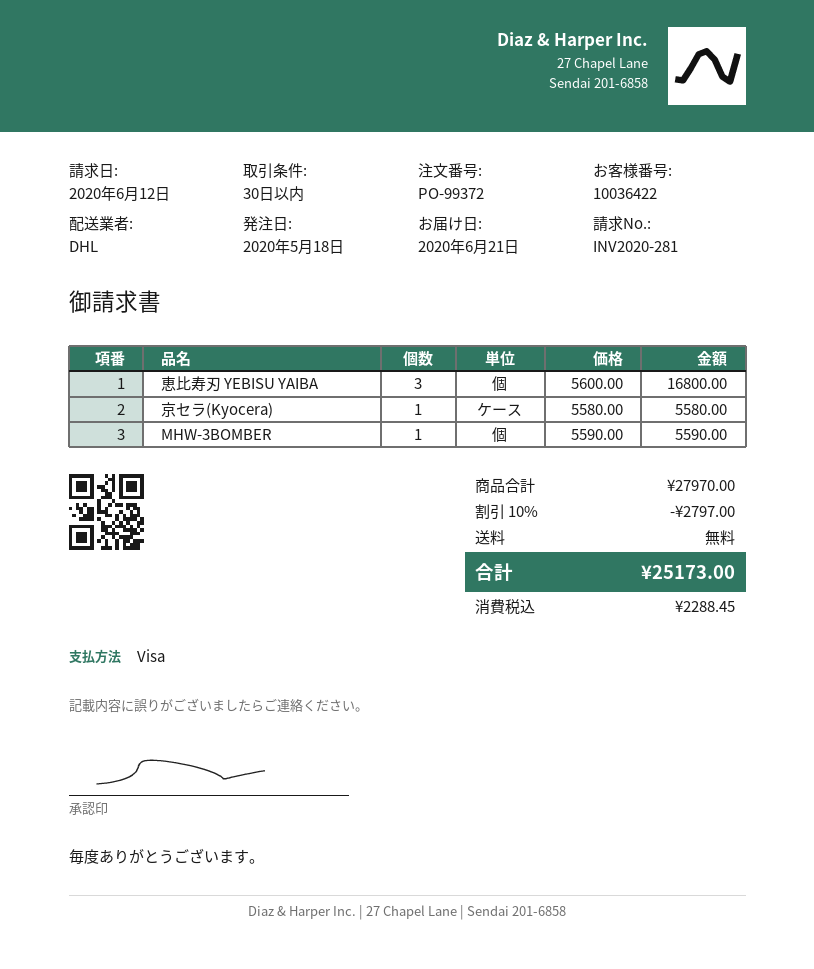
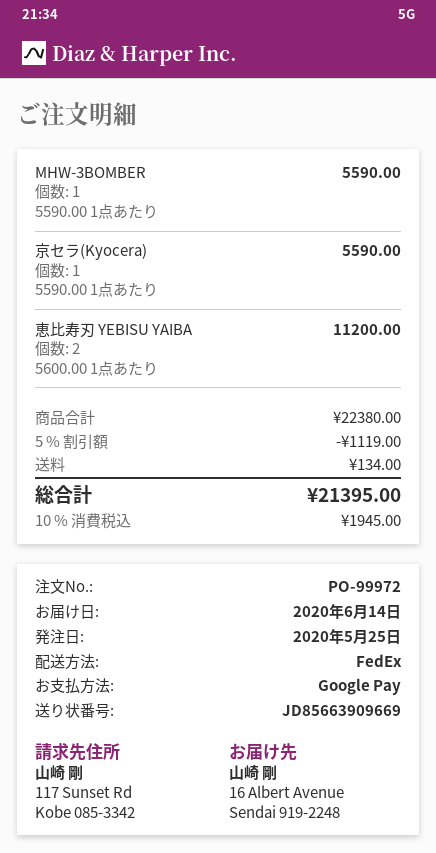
order number: PO-99372 -> PO-99972
order date: 2020-05-18 -> 2020-05-25
delivery date: 2020-06-21 -> 2020-06-14
payment method: Visa -> Google Pay
shipping method: DHL -> FedEx
恵比寿刃 YEBISU YAIBA: 3 x 5600.00 = 16800.00 -> 2 x 5600.00 = 11200.00
京セラ(Kyocera): 1 x 5580.00 = 5580.00 -> 1 x 5590.00 = 5590.00
subtotal: 27970.00 -> 22380.00
discount: 10% = 2797.00 -> 5% = 1119.00
shipping: 0.00 -> 134.00
tax: 2288.45 -> 1945.00
total: 25173.00 -> 21395.00

